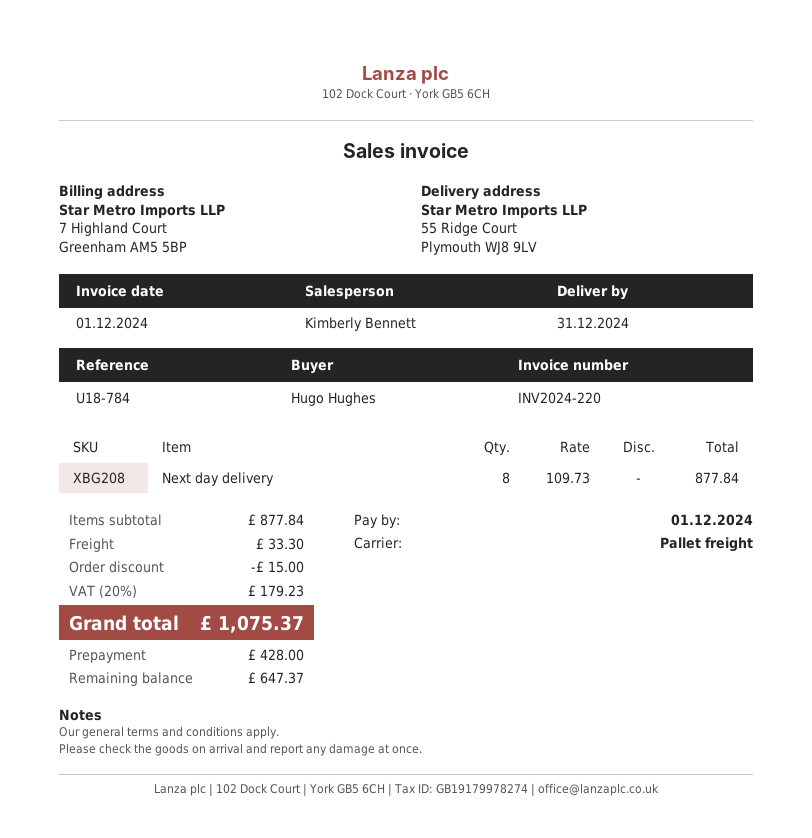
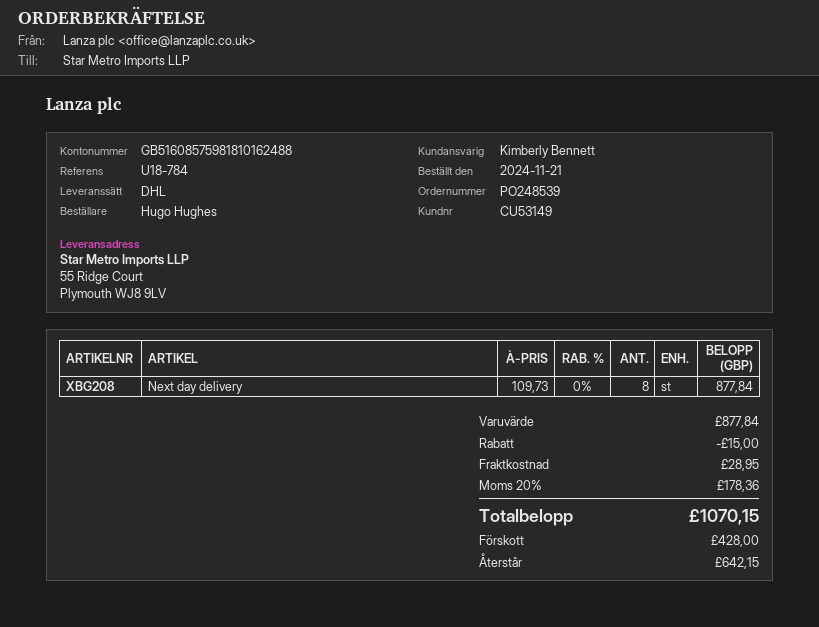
shipping method: pallet freight -> DHL
shipping: 33.30 -> 28.95
tax: 20% = 179.23 -> 20% = 178.36
total: 1075.37 -> 1070.15
balance: 647.37 -> 642.15

